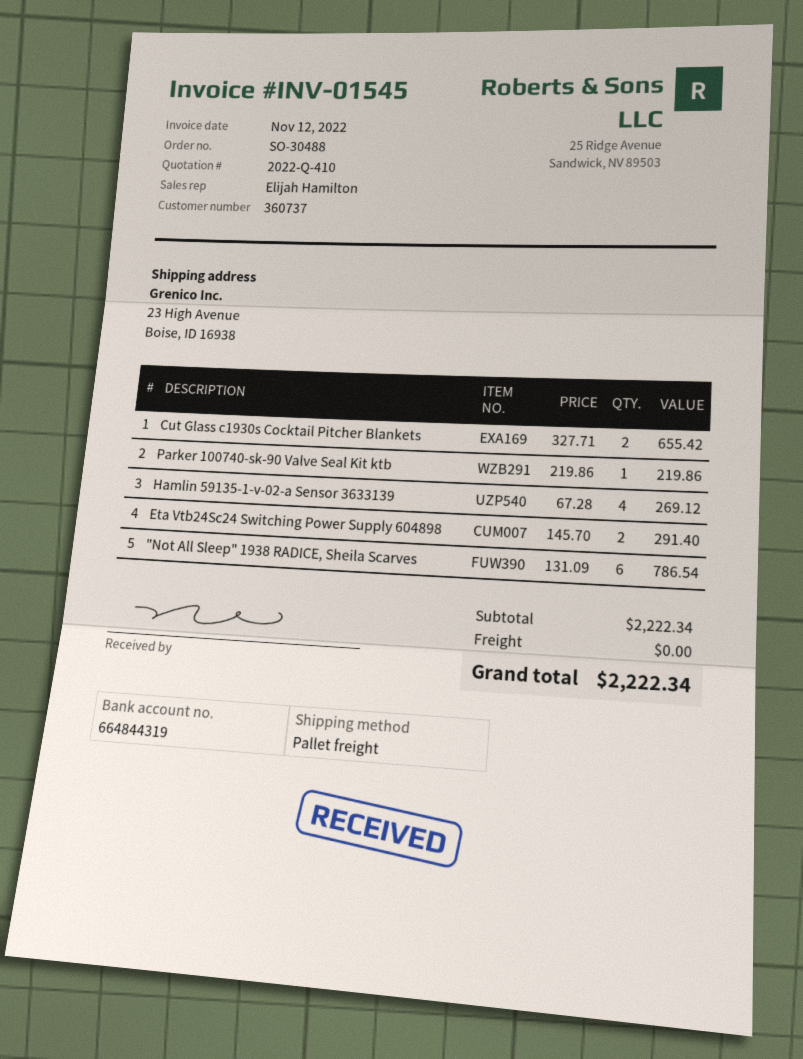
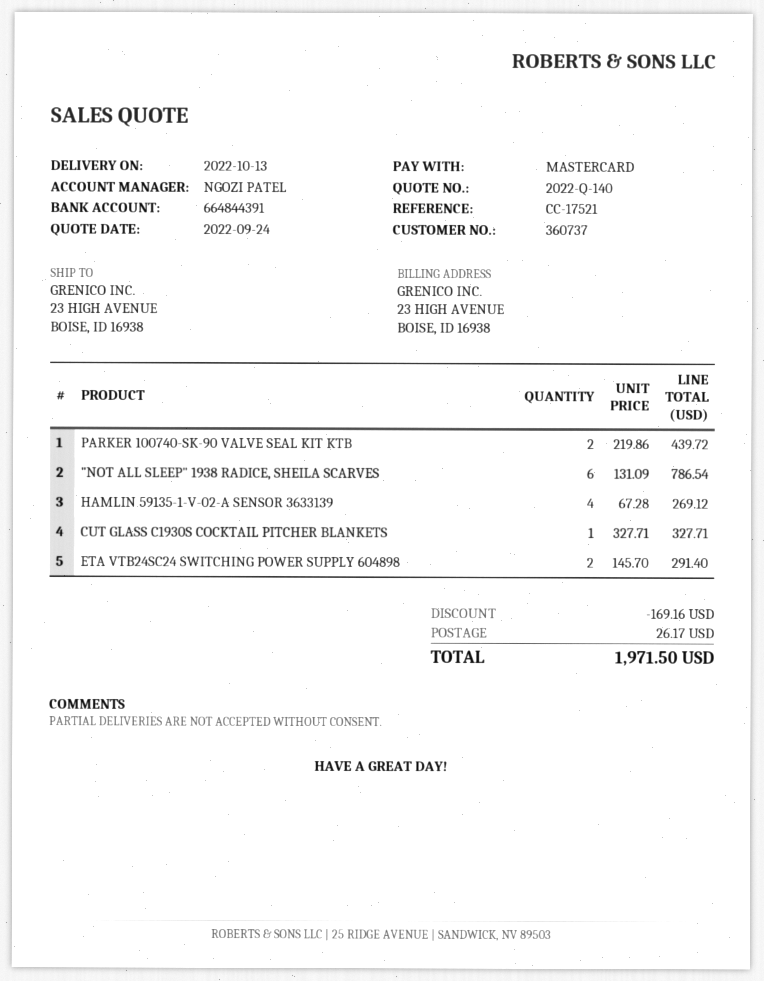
quote number: 2022-Q-410 -> 2022-Q-140
sales rep: Elijah Hamilton -> NGOZI PATEL
bank account: 664844319 -> 664844391
Cut Glass c1930s Cocktail Pitcher Blankets: 2 x 327.71 = 655.42 -> 1 x 327.71 = 327.71
Parker 100740-sk-90 Valve Seal Kit ktb: 1 x 219.86 = 219.86 -> 2 x 219.86 = 439.72
discount: none -> 169.16
shipping: 0.00 -> 26.17
total: 2222.34 -> 1971.50

